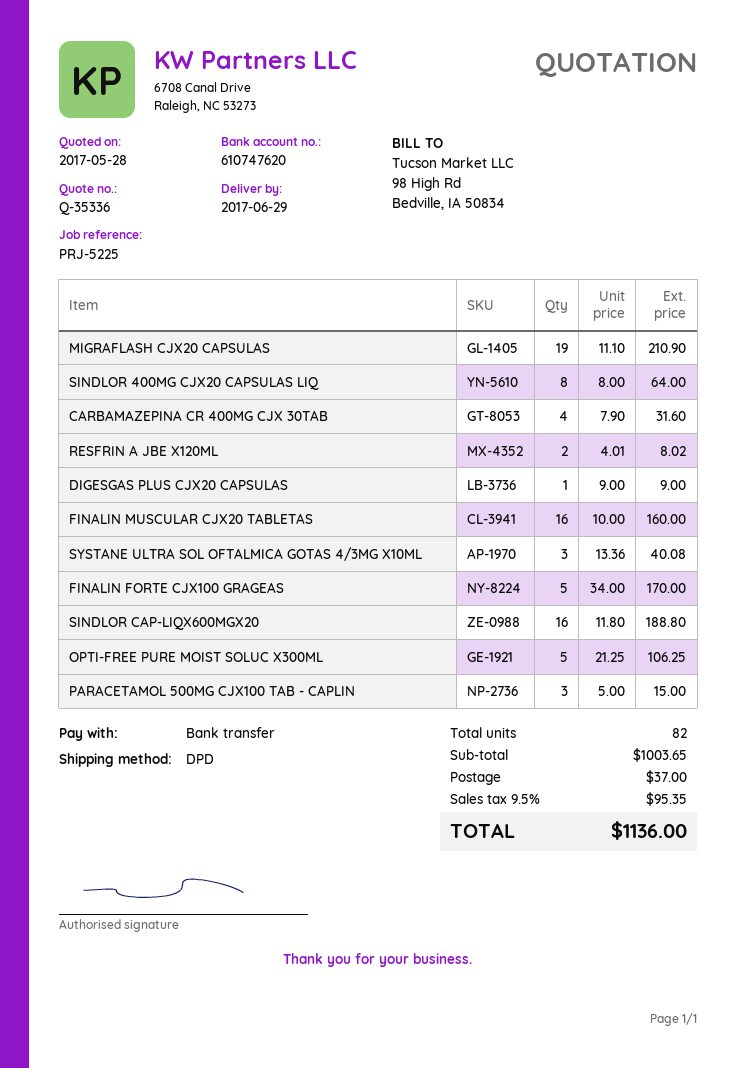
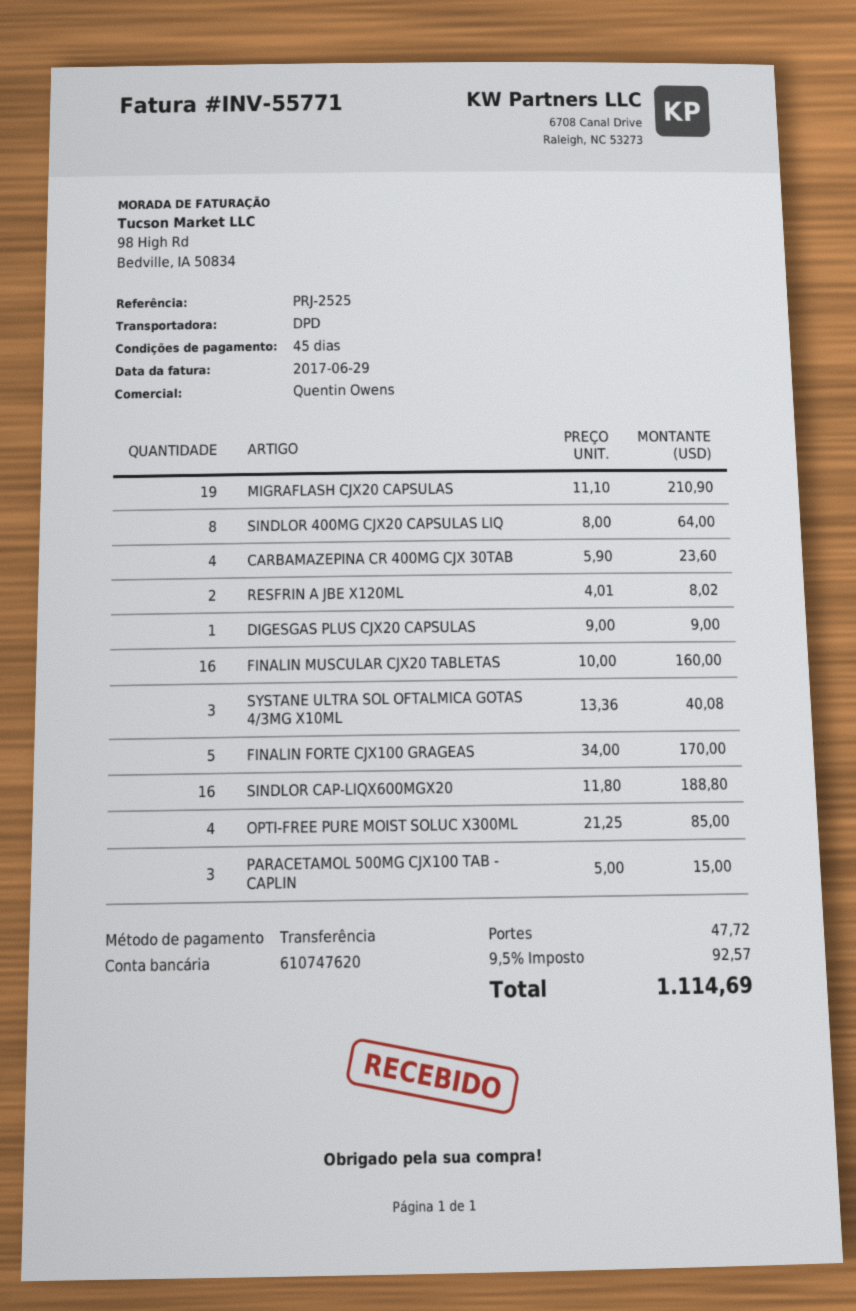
reference: PRJ-5225 -> PRJ-2525
CARBAMAZEPINA CR 400MG CJX 30TAB: 4 x 7.90 = 31.60 -> 4 x 5.90 = 23.60
OPTI-FREE PURE MOIST SOLUC X300ML: 5 x 21.25 = 106.25 -> 4 x 21.25 = 85.00
shipping: 37.00 -> 47.72
tax: 9.5% = 95.35 -> 9.5% = 92.57
total: 1136.00 -> 1114.69

